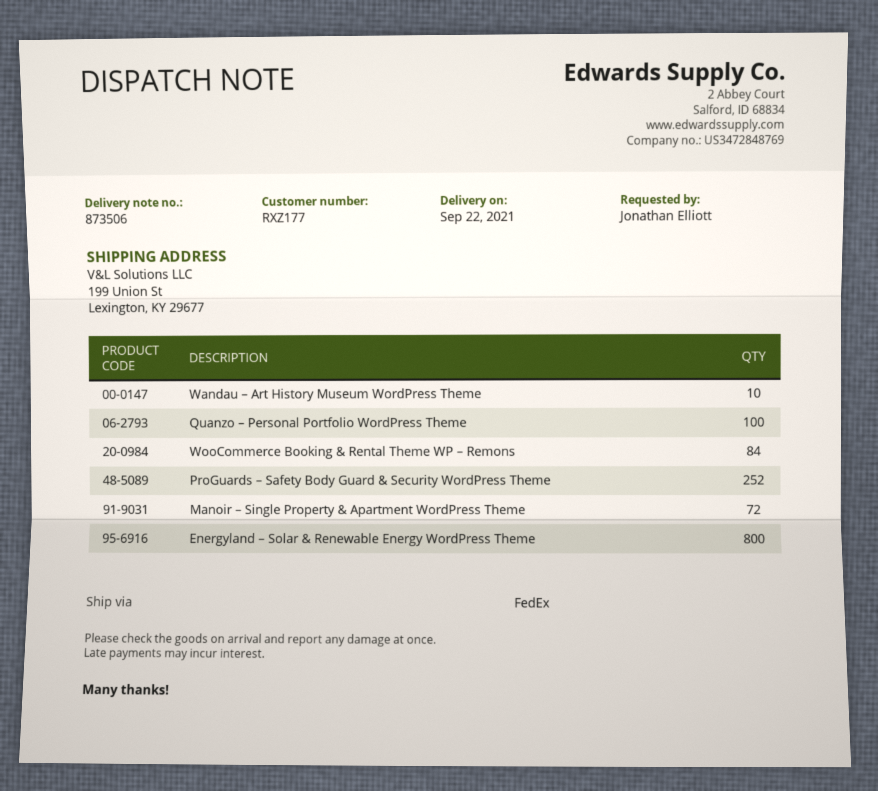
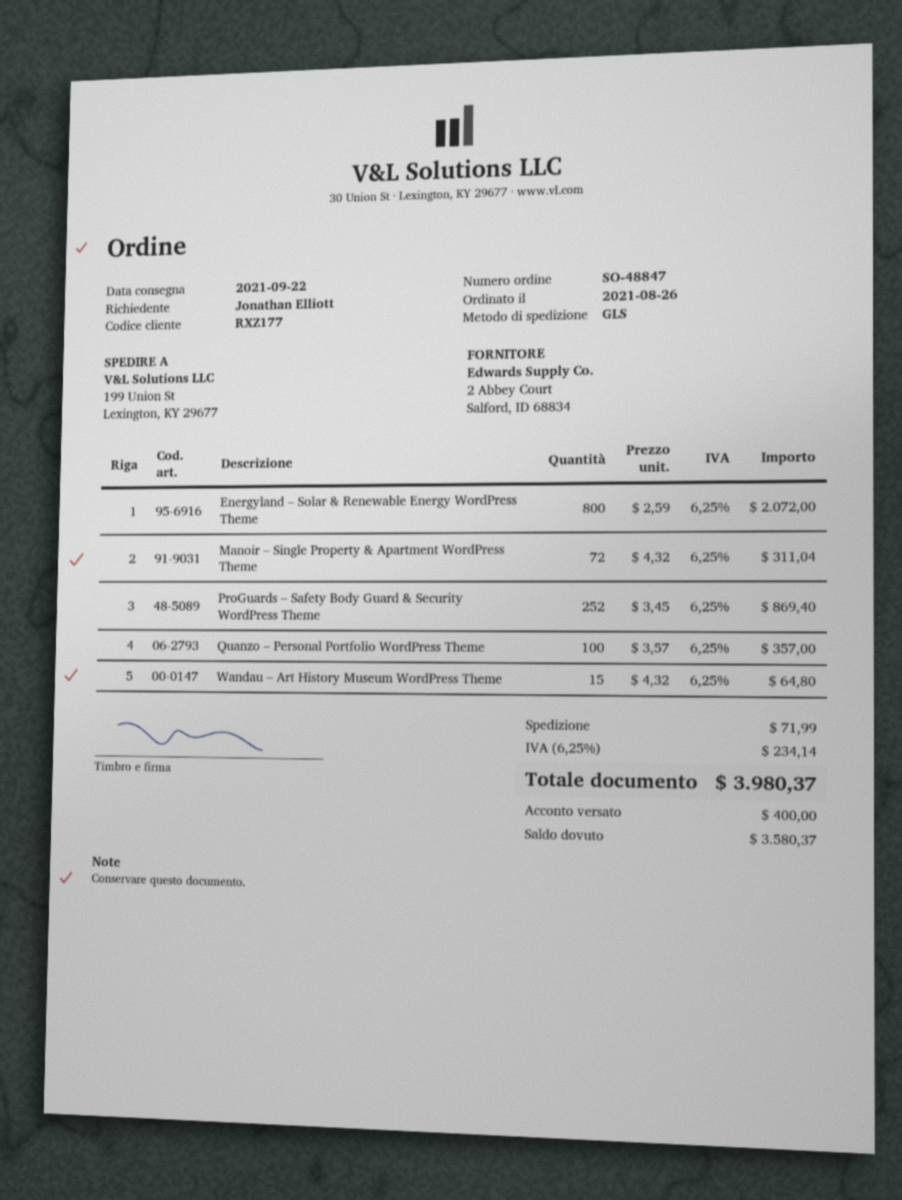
shipping method: FedEx -> GLS
Wandau – Art History Museum WordPress Theme: 10 -> 15
WooCommerce Booking & Rental Theme WP – Remons: 84 -> none

